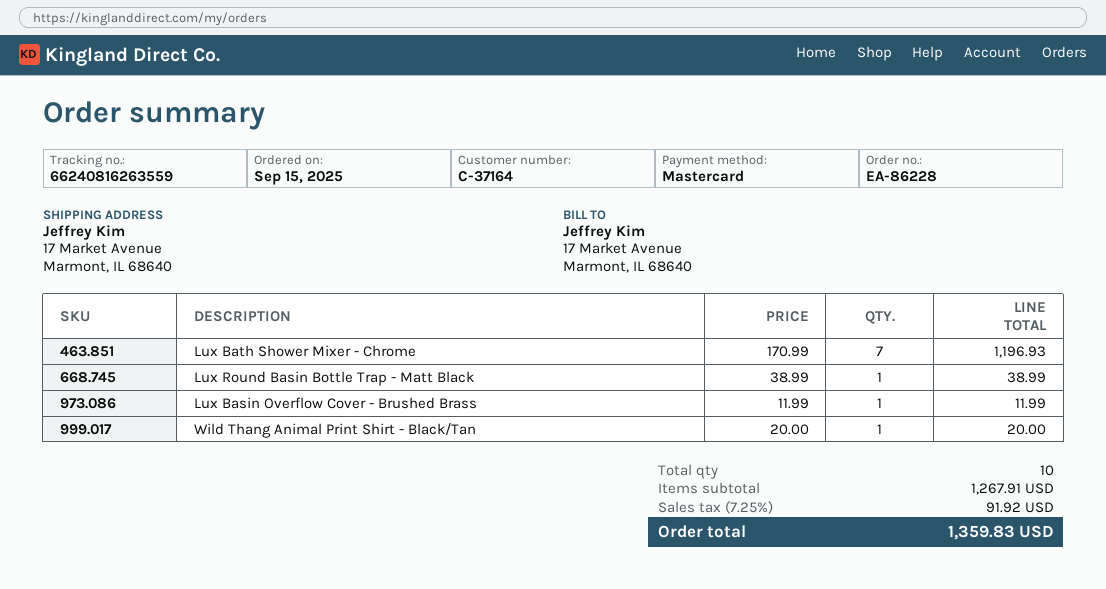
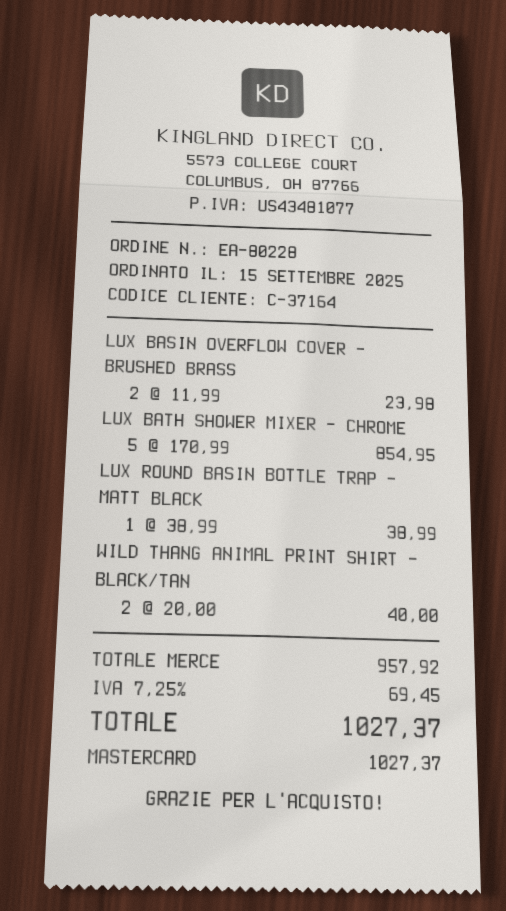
order number: EA-86228 -> EA-80228
Lux Bath Shower Mixer - Chrome: 7 x 170.99 = 1196.93 -> 5 x 170.99 = 854.95
Lux Basin Overflow Cover - Brushed Brass: 1 x 11.99 = 11.99 -> 2 x 11.99 = 23.98
Wild Thang Animal Print Shirt - Black/Tan: 1 x 20.00 = 20.00 -> 2 x 20.00 = 40.00
subtotal: 1267.91 -> 957.92
tax: 7.25% = 91.92 -> 7.25% = 69.45
total: 1359.83 -> 1027.37

